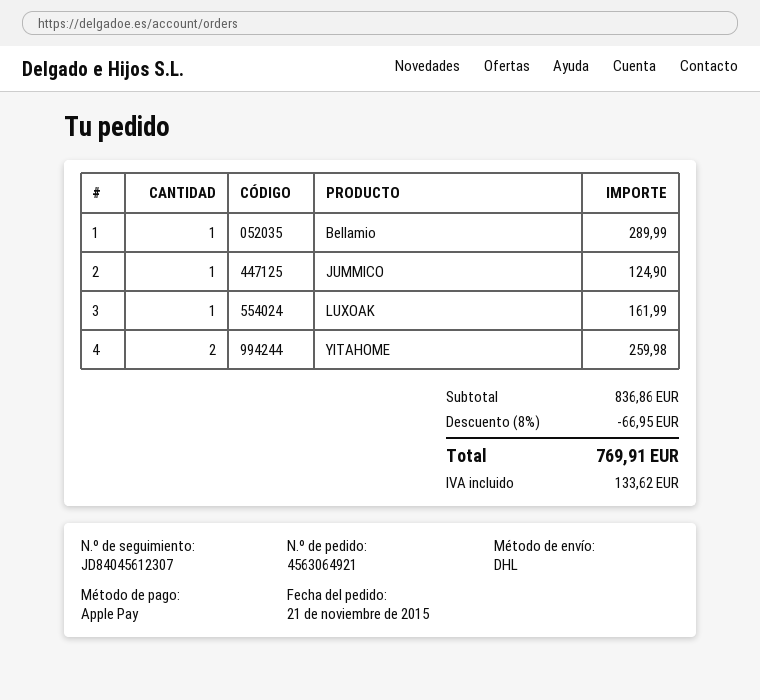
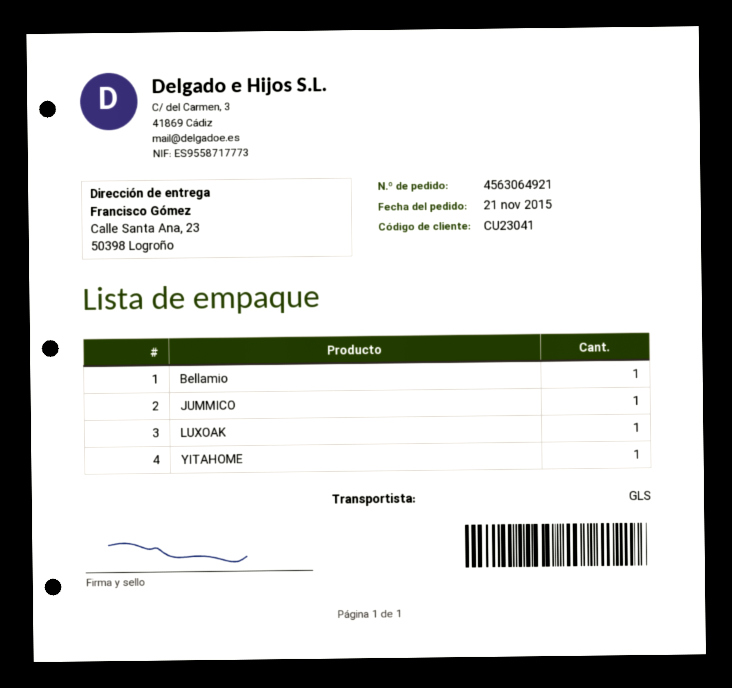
shipping method: DHL -> GLS
YITAHOME: 2 -> 1

